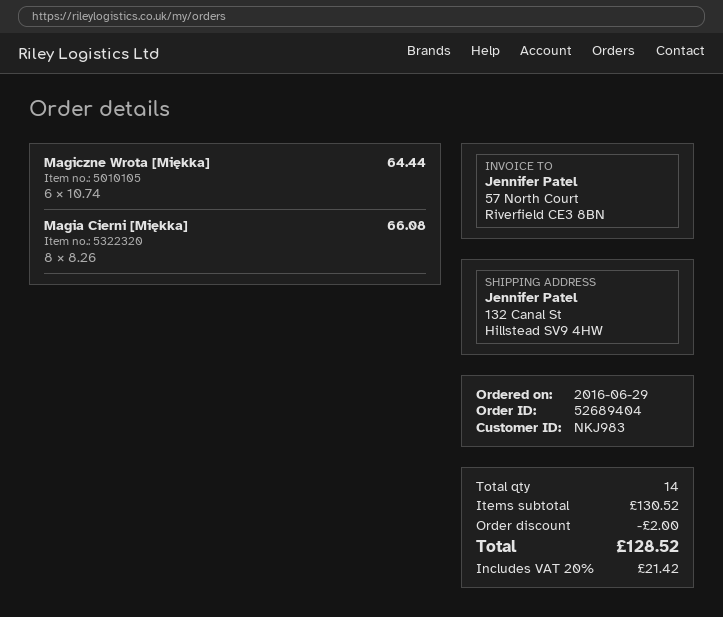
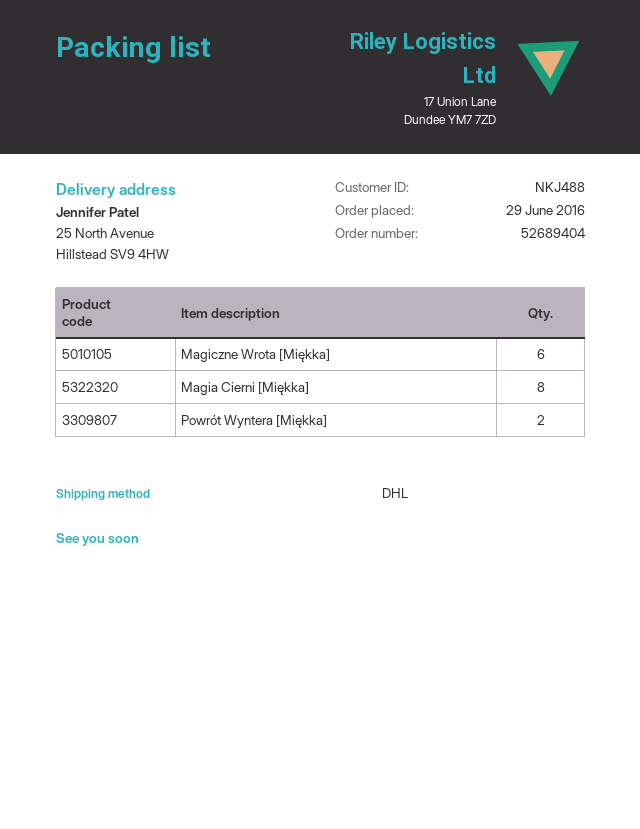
customer number: NKJ983 -> NKJ488
ship to: 132 Canal St, Hillstead SV9 4HW -> 25 North Avenue, Hillstead SV9 4HW
Powrót Wyntera [Miękka]: none -> 2

